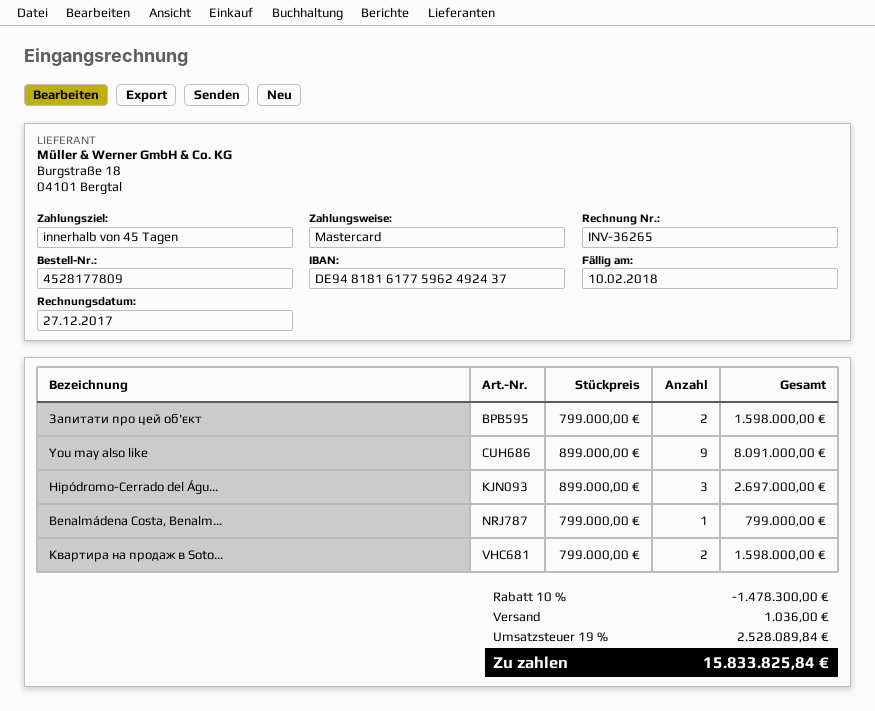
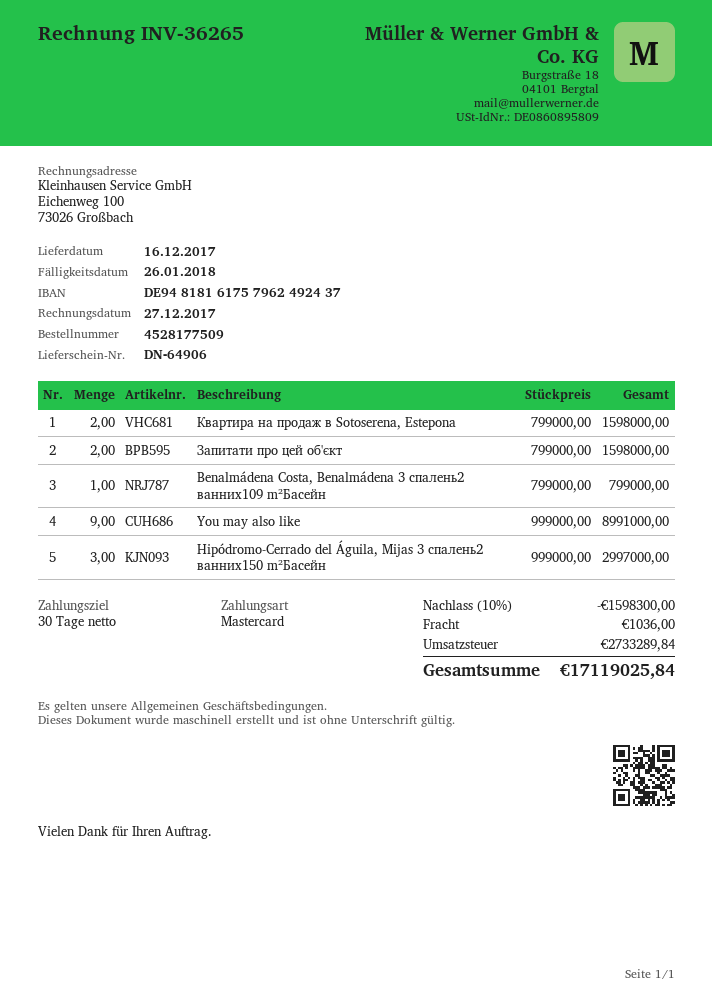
order number: 4528177809 -> 4528177509
payment terms: 45 days -> 30 days
due date: 2018-02-10 -> 2018-01-26
bank account: DE94818161775962492437 -> DE94818161757962492437
You may also like: 9 x 899000.00 = 8091000.00 -> 9 x 999000.00 = 8991000.00
Hipódromo-Cerrado del Águ...: 3 x 899000.00 = 2697000.00 -> 3 x 999000.00 = 2997000.00
discount: 10% = 1478300.00 -> 10% = 1598300.00
tax: 2528089.84 -> 2733289.84
total: 15833825.84 -> 17119025.84

